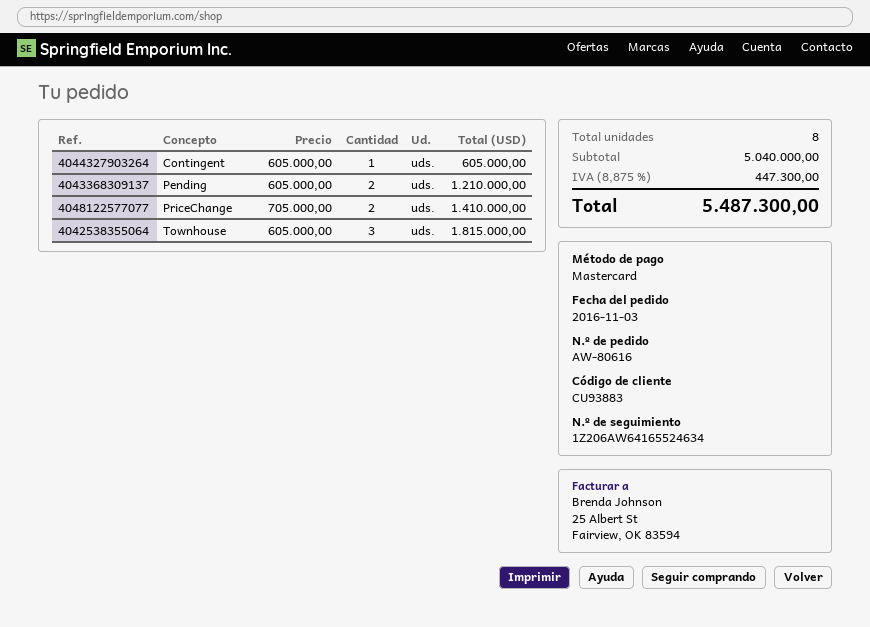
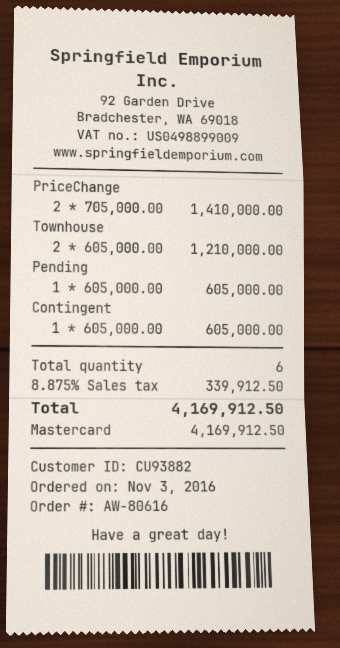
customer number: CU93883 -> CU93882
Pending: 2 x 605000.00 = 1210000.00 -> 1 x 605000.00 = 605000.00
Townhouse: 3 x 605000.00 = 1815000.00 -> 2 x 605000.00 = 1210000.00
total quantity: 8 -> 6
tax: 8.875% = 447300.00 -> 8.875% = 339912.50
total: 5487300.00 -> 4169912.50

